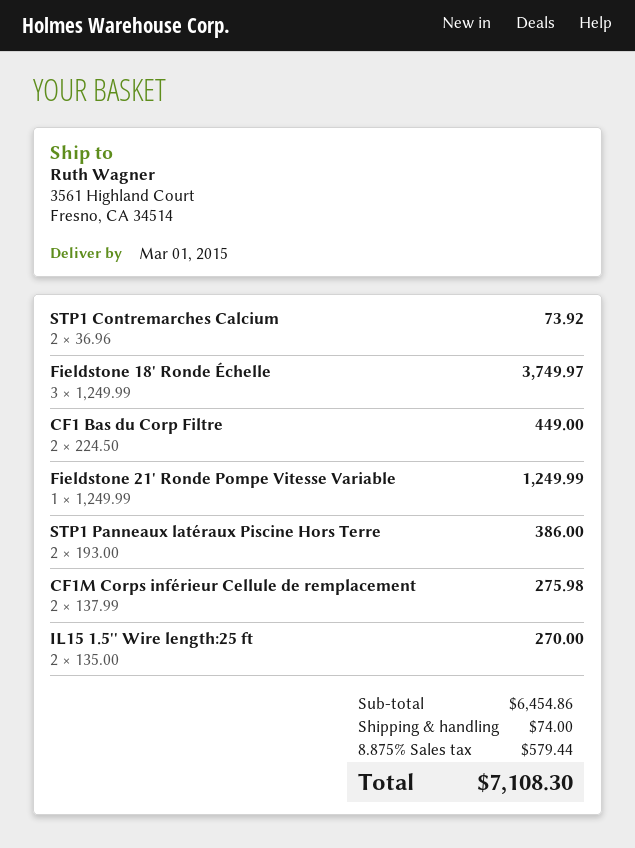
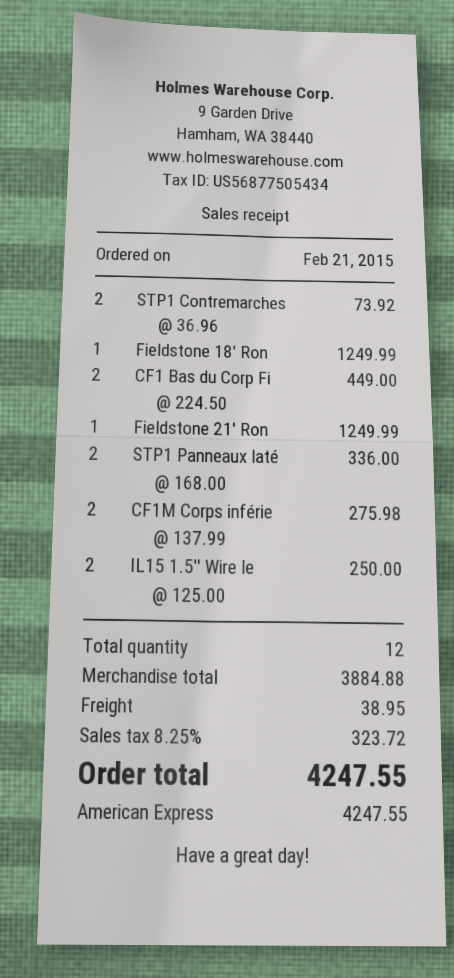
Fieldstone 18' Ronde Échelle: 3 x 1249.99 = 3749.97 -> 1 x 1249.99 = 1249.99
STP1 Panneaux latéraux Piscine Hors Terre: 2 x 193.00 = 386.00 -> 2 x 168.00 = 336.00
IL15 1.5'' Wire length:25 ft: 2 x 135.00 = 270.00 -> 2 x 125.00 = 250.00
subtotal: 6454.86 -> 3884.88
shipping: 74.00 -> 38.95
tax: 8.875% = 579.44 -> 8.25% = 323.72
total: 7108.30 -> 4247.55

